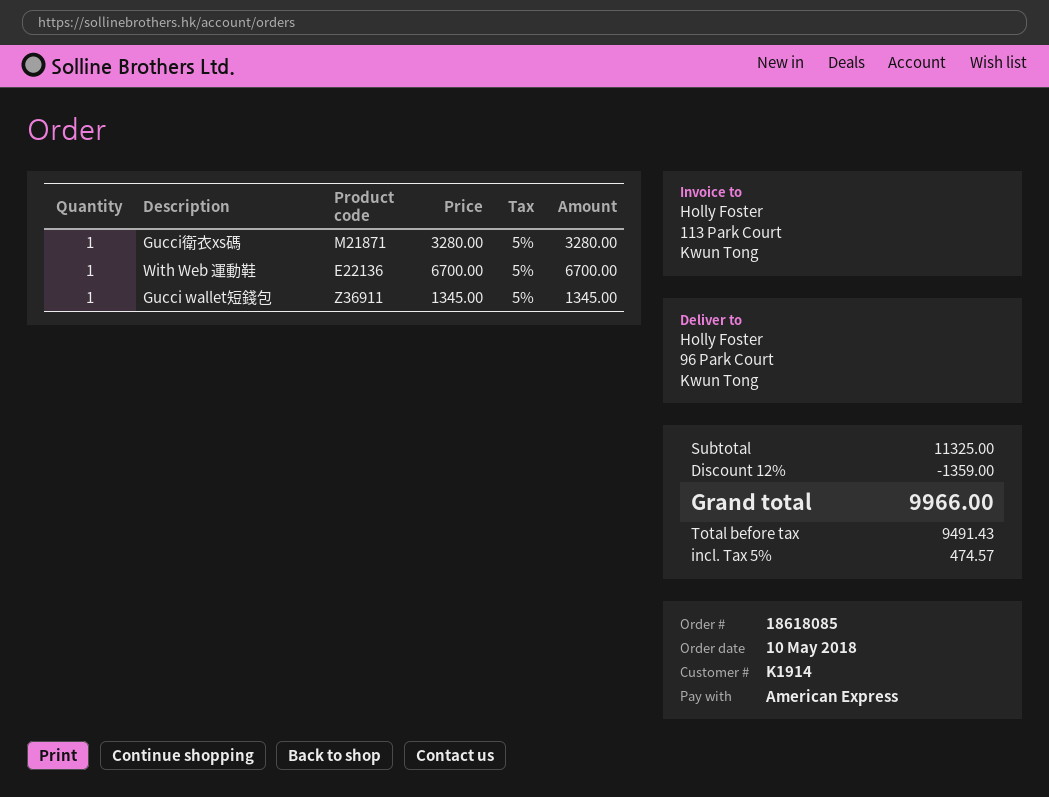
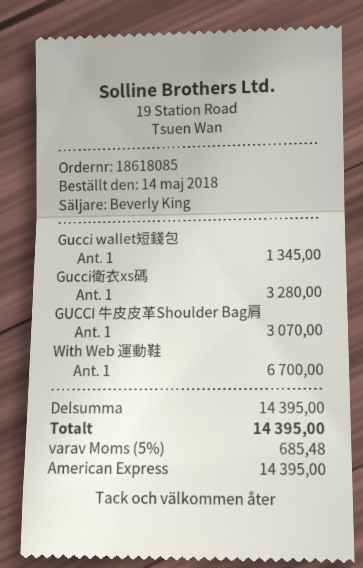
order date: 2018-05-10 -> 2018-05-14
GUCCI 牛皮皮革Shoulder Bag肩: none -> 1 for 3070.00
subtotal: 11325.00 -> 14395.00
discount: 12% = 1359.00 -> none
tax: 5% = 474.57 -> 5% = 685.48
total: 9966.00 -> 14395.00

